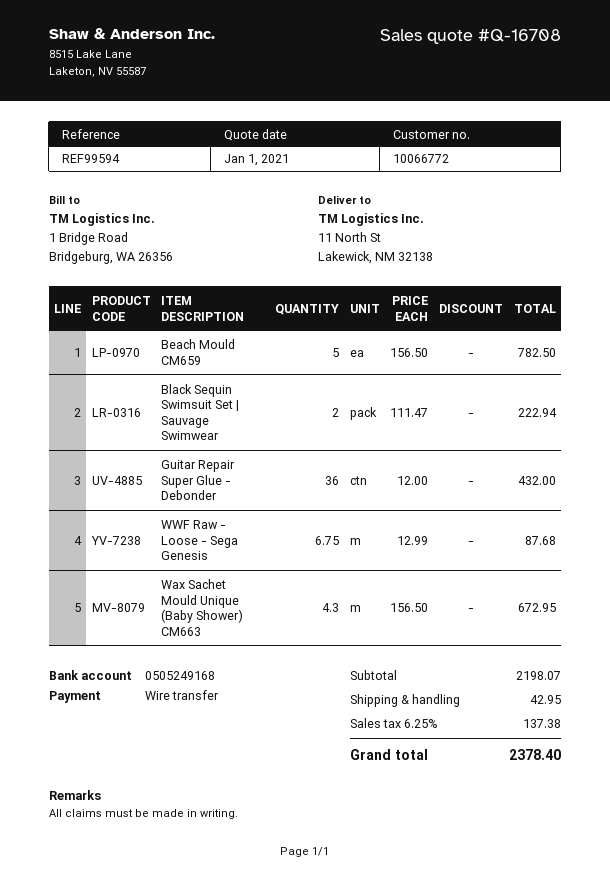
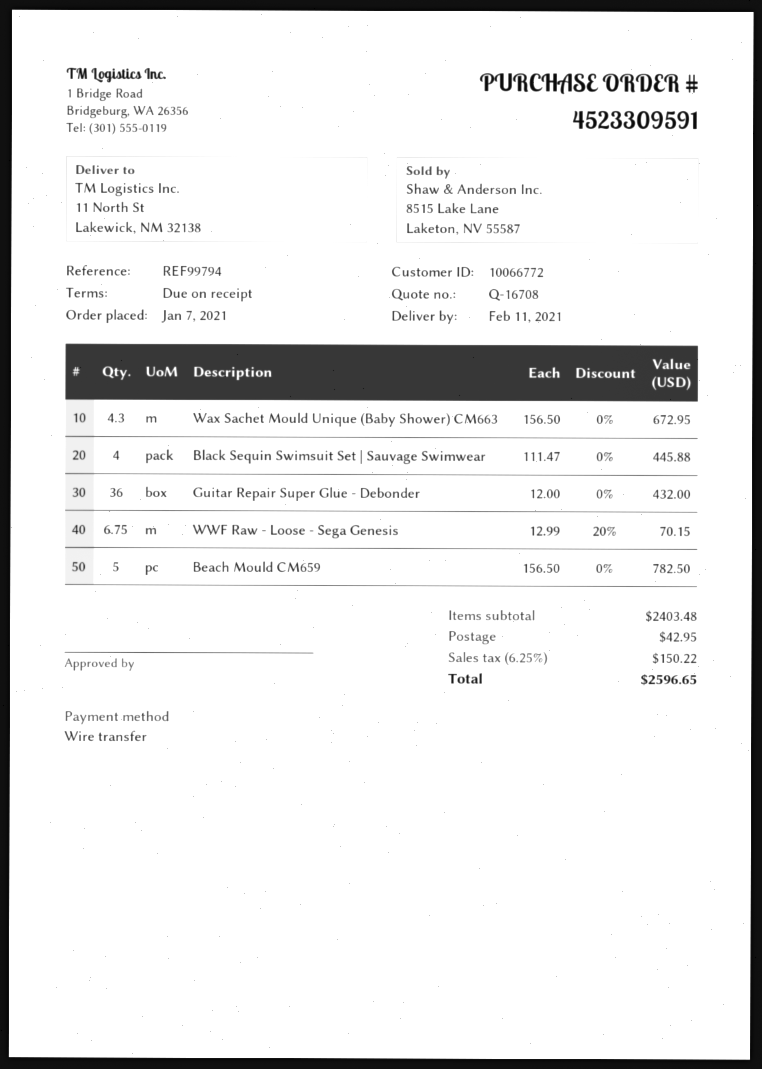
reference: REF99594 -> REF99794
Black Sequin Swimsuit Set | Sauvage Swimwear: 2 x 111.47 = 222.94 -> 4 x 111.47 = 445.88
WWF Raw - Loose - Sega Genesis: 6.75 x 12.99 = 87.68 -> 6.75 x 12.99 - 20% = 70.15
subtotal: 2198.07 -> 2403.48
tax: 6.25% = 137.38 -> 6.25% = 150.22
total: 2378.40 -> 2596.65

